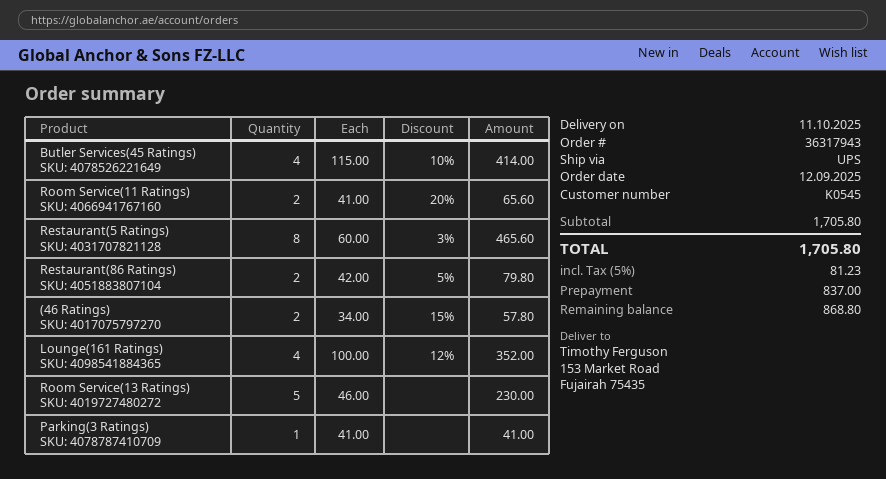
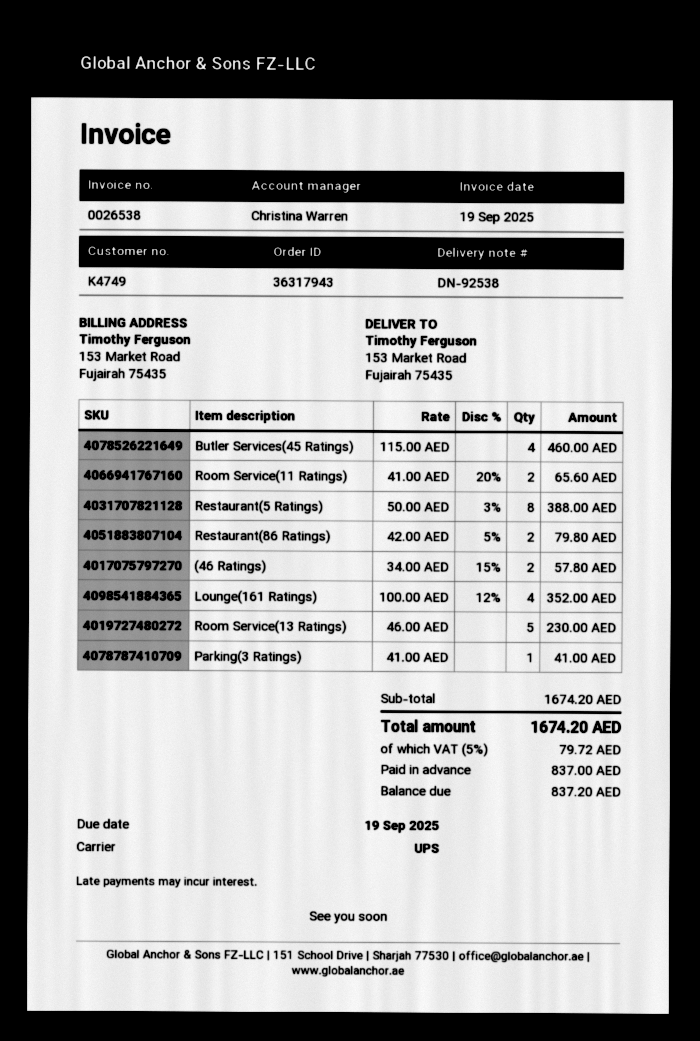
customer number: K0545 -> K4749
Butler Services(45 Ratings): 4 x 115.00 - 10% = 414.00 -> 4 x 115.00 = 460.00
Restaurant(5 Ratings): 8 x 60.00 - 3% = 465.60 -> 8 x 50.00 - 3% = 388.00
subtotal: 1705.80 -> 1674.20
tax: 5% = 81.23 -> 5% = 79.72
total: 1705.80 -> 1674.20
balance: 868.80 -> 837.20

